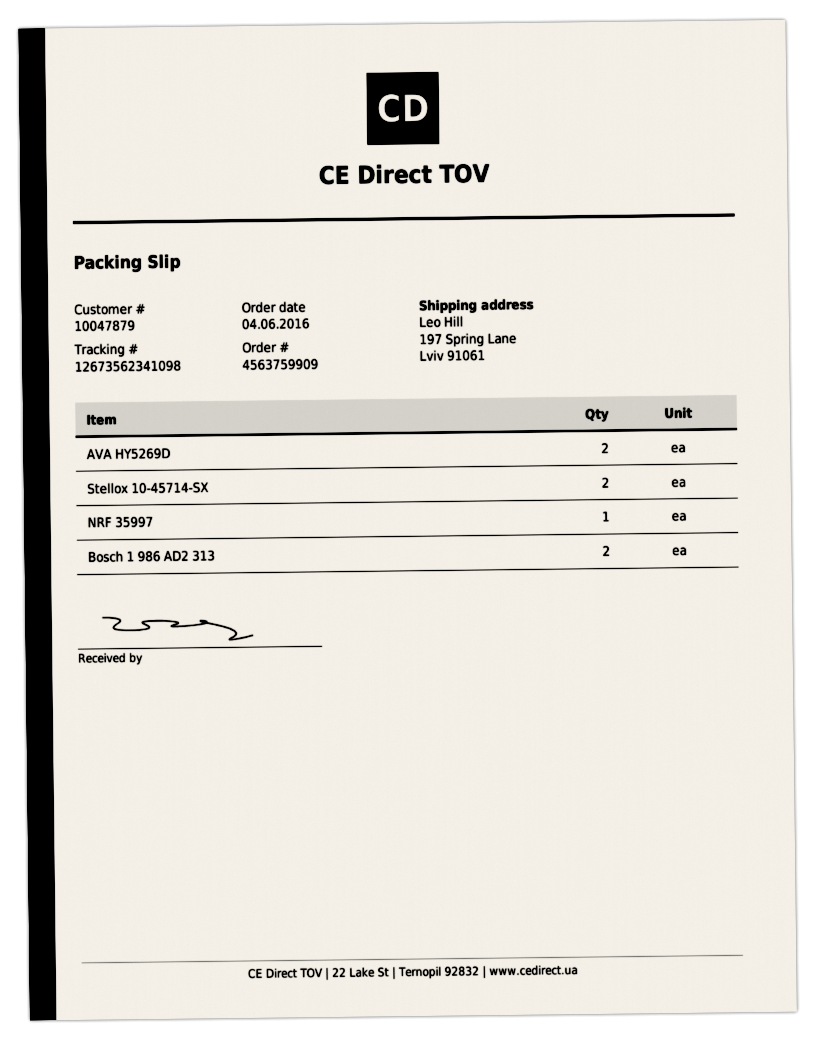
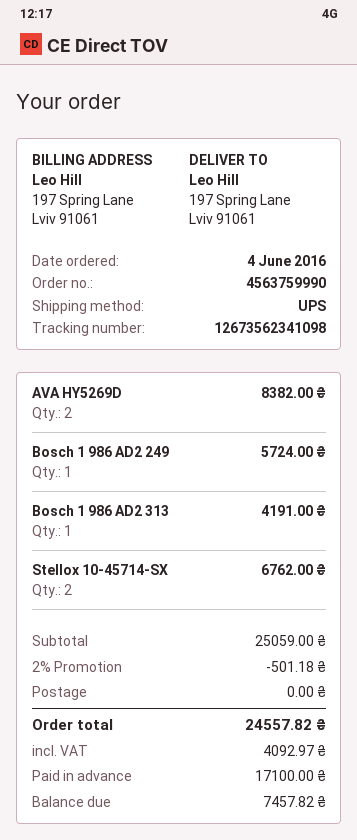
order number: 4563759909 -> 4563759990
NRF 35997: 1 -> none
Bosch 1 986 AD2 313: 2 -> 1
Bosch 1 986 AD2 249: none -> 1

